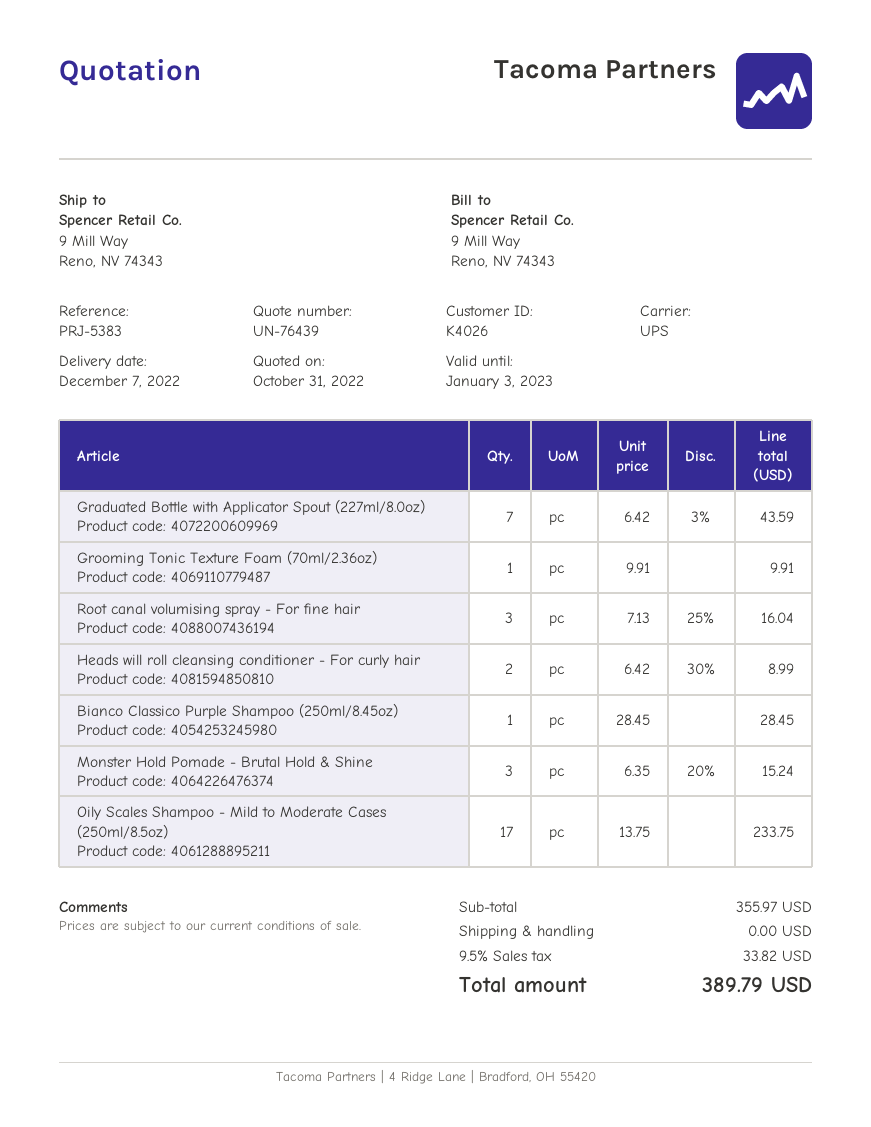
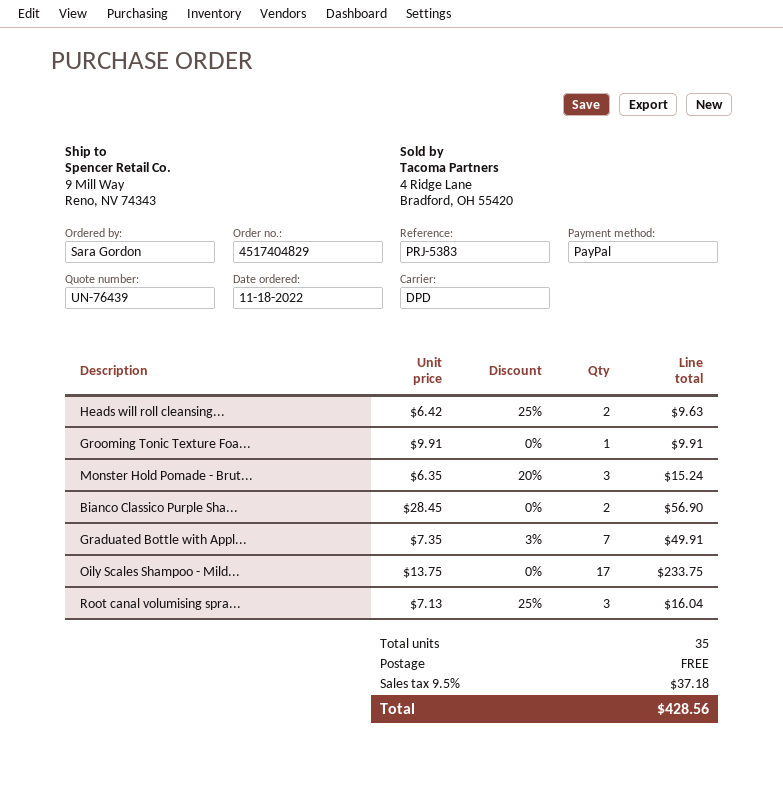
shipping method: UPS -> DPD
Graduated Bottle with Applicator Spout (227ml/8.0oz): 7 x 6.42 - 3% = 43.59 -> 7 x 7.35 - 3% = 49.91
Heads will roll cleansing conditioner - For curly hair: 2 x 6.42 - 30% = 8.99 -> 2 x 6.42 - 25% = 9.63
Bianco Classico Purple Shampoo (250ml/8.45oz): 1 x 28.45 = 28.45 -> 2 x 28.45 = 56.90
tax: 9.5% = 33.82 -> 9.5% = 37.18
total: 389.79 -> 428.56

